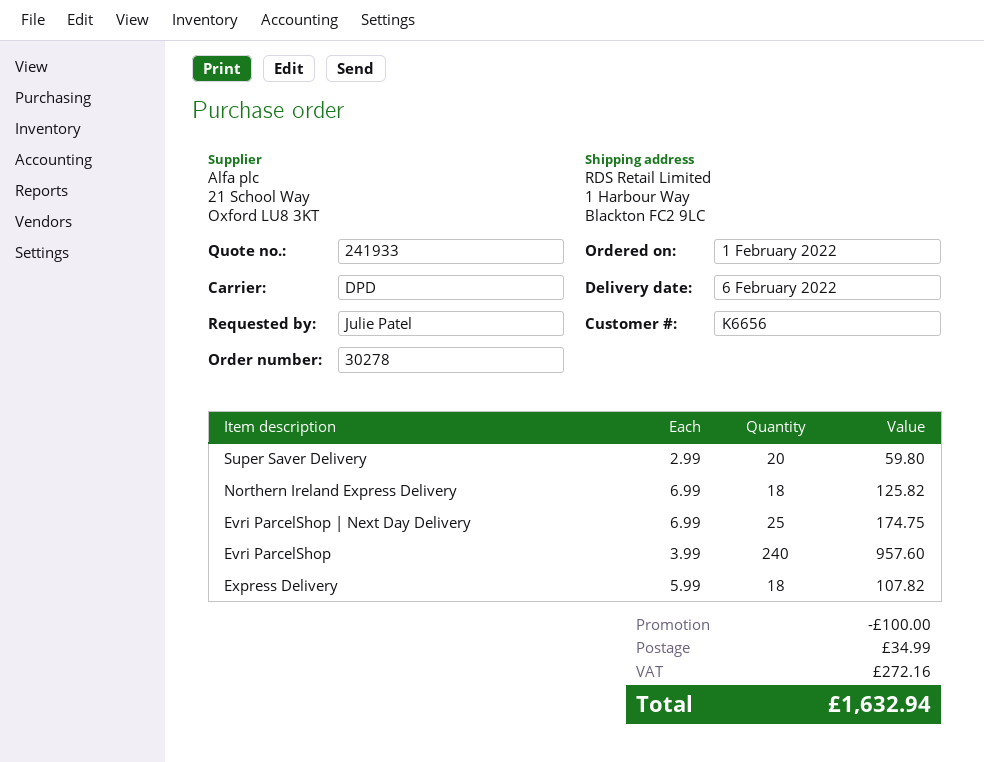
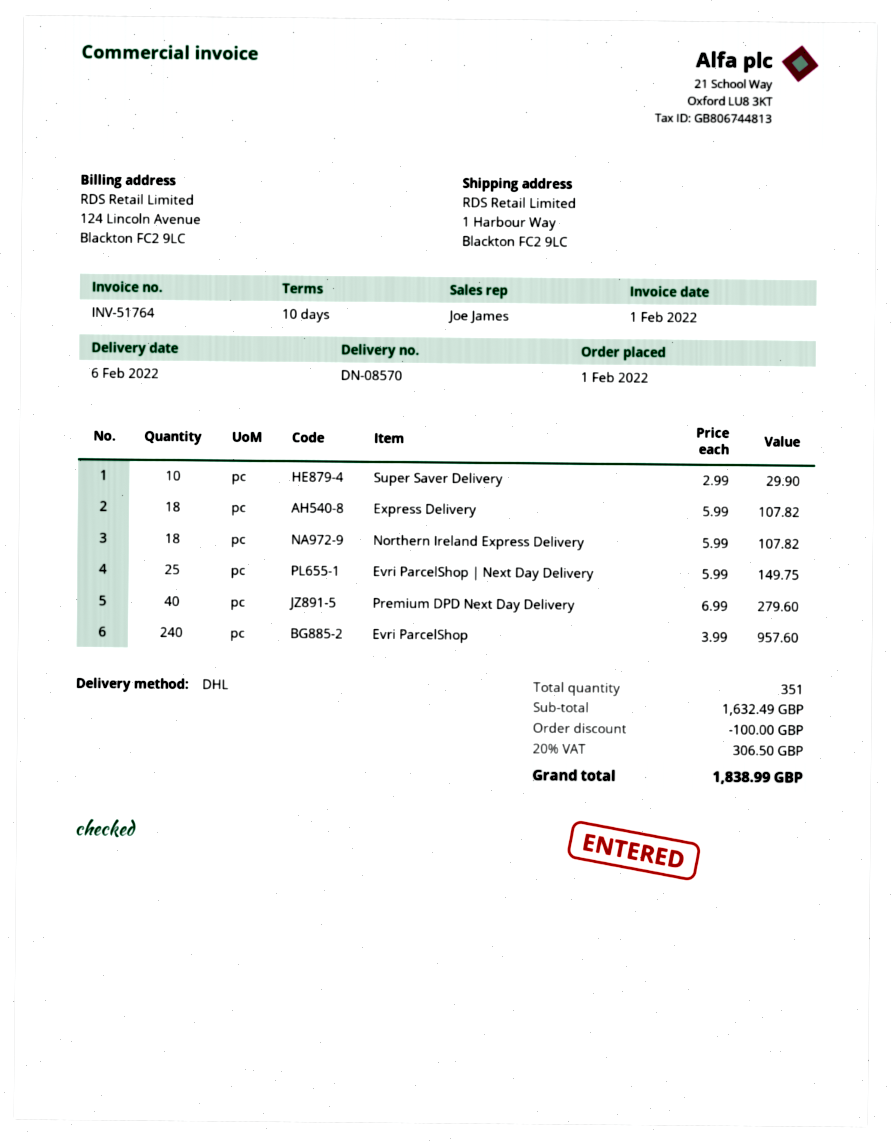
shipping method: DPD -> DHL
Super Saver Delivery: 20 x 2.99 = 59.80 -> 10 x 2.99 = 29.90
Northern Ireland Express Delivery: 18 x 6.99 = 125.82 -> 18 x 5.99 = 107.82
Evri ParcelShop | Next Day Delivery: 25 x 6.99 = 174.75 -> 25 x 5.99 = 149.75
Premium DPD Next Day Delivery: none -> 40 x 6.99 = 279.60
shipping: 34.99 -> none
tax: 272.16 -> 306.50
total: 1632.94 -> 1838.99

